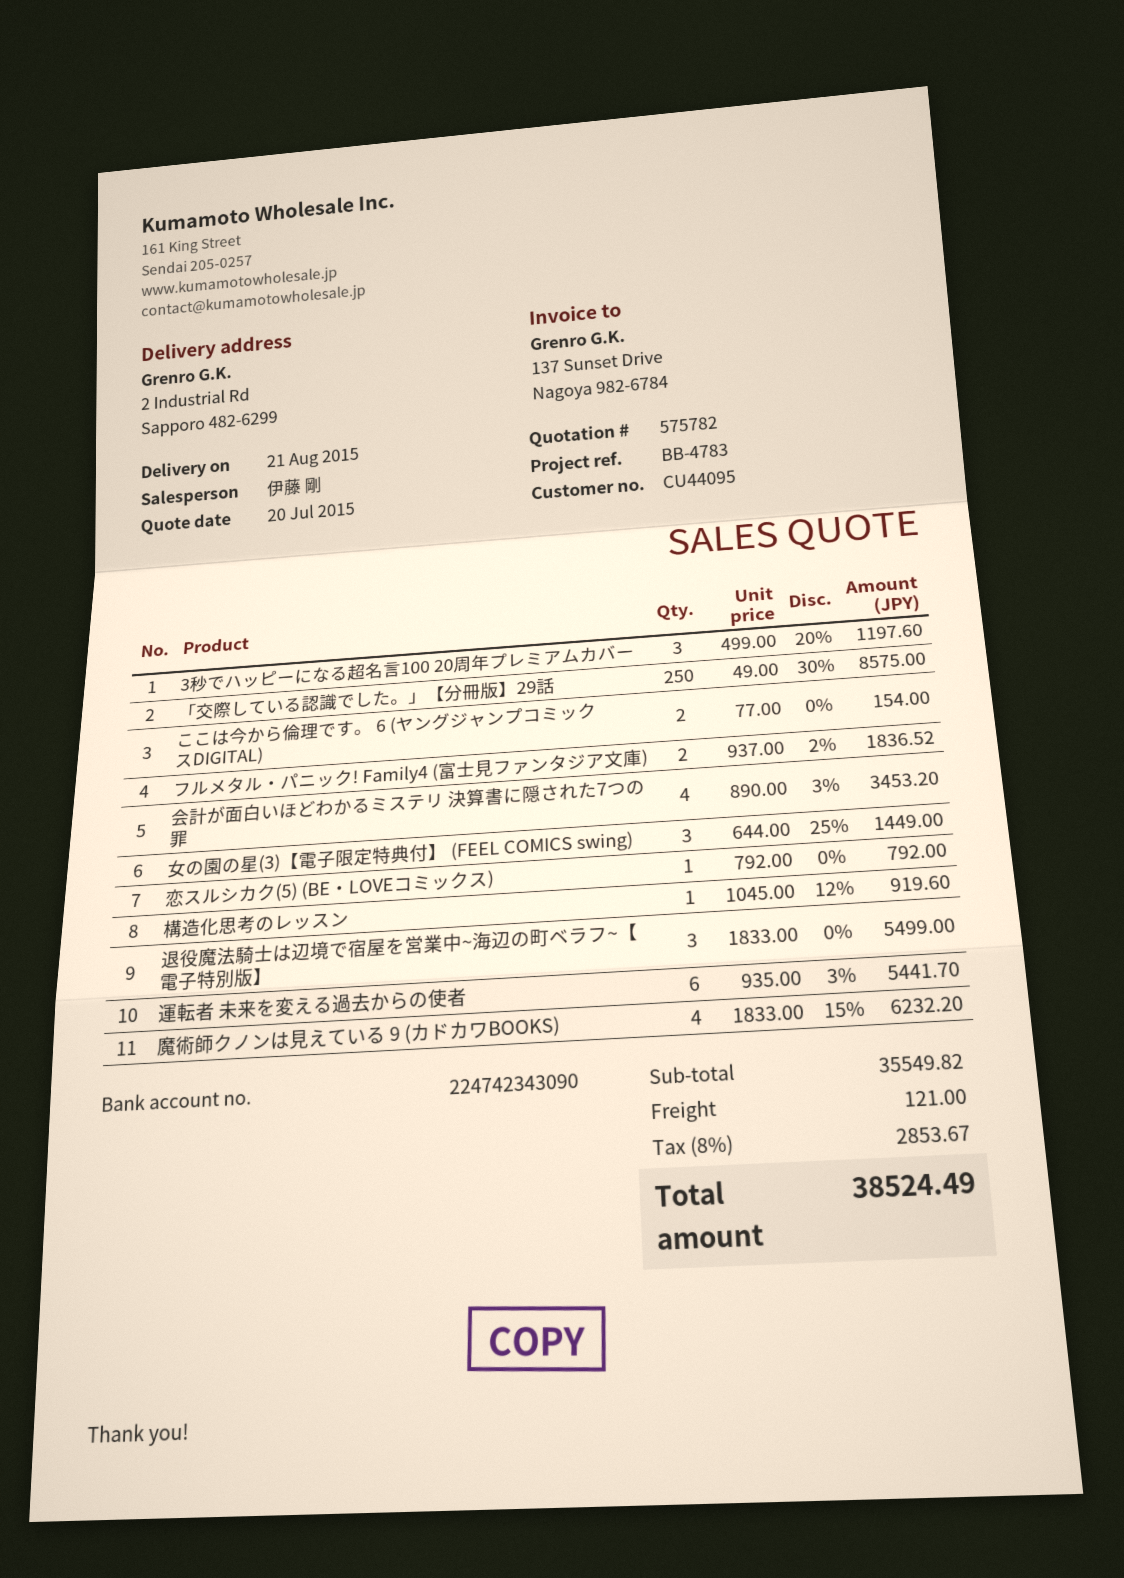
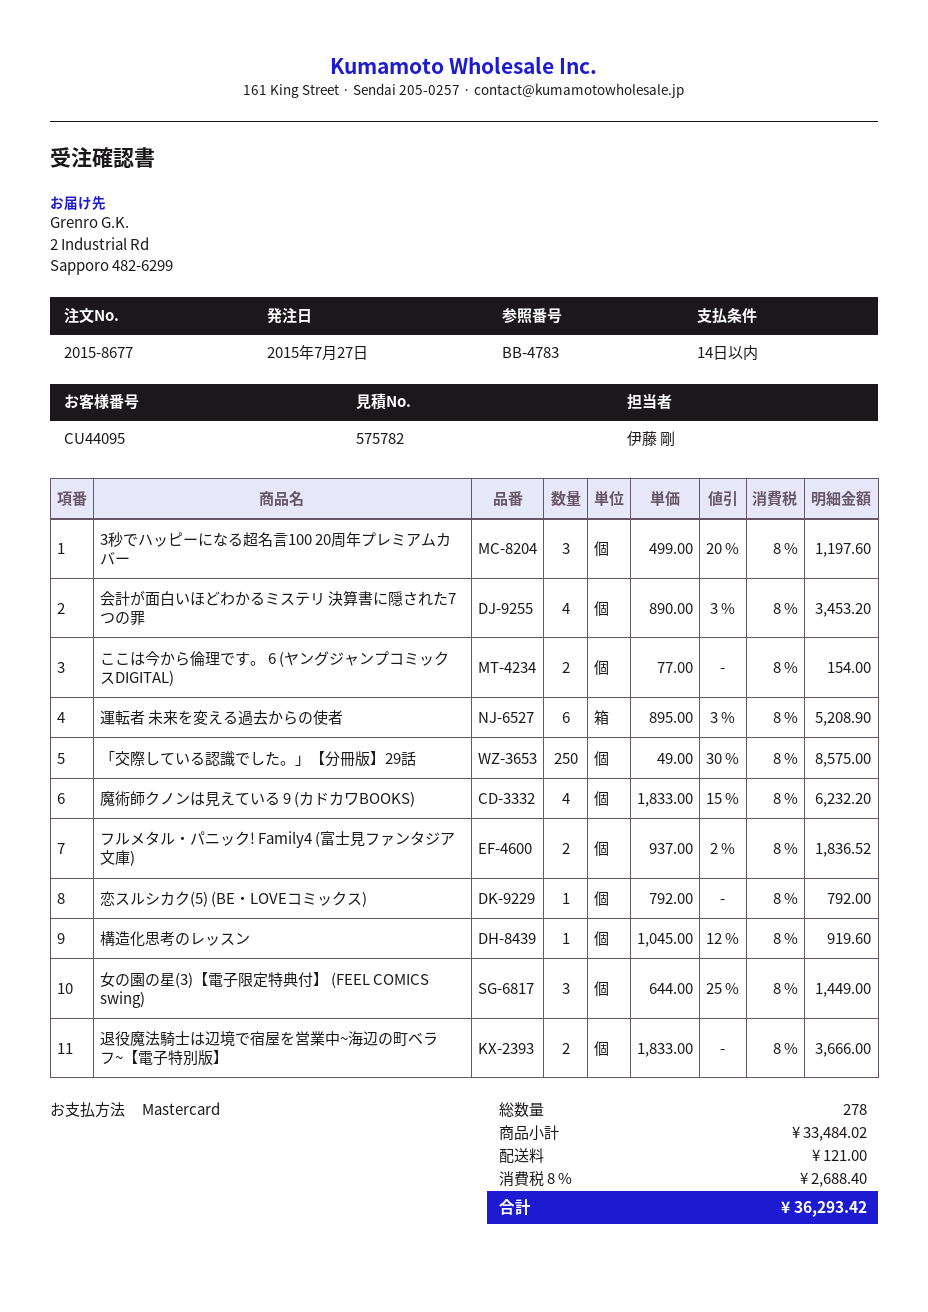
退役魔法騎士は辺境で宿屋を営業中~海辺の町ベラフ~【電子特別版】: 3 x 1833.00 = 5499.00 -> 2 x 1833.00 = 3666.00
運転者 未来を変える過去からの使者: 6 x 935.00 - 3% = 5441.70 -> 6 x 895.00 - 3% = 5208.90
subtotal: 35549.82 -> 33484.02
tax: 8% = 2853.67 -> 8% = 2688.40
total: 38524.49 -> 36293.42

